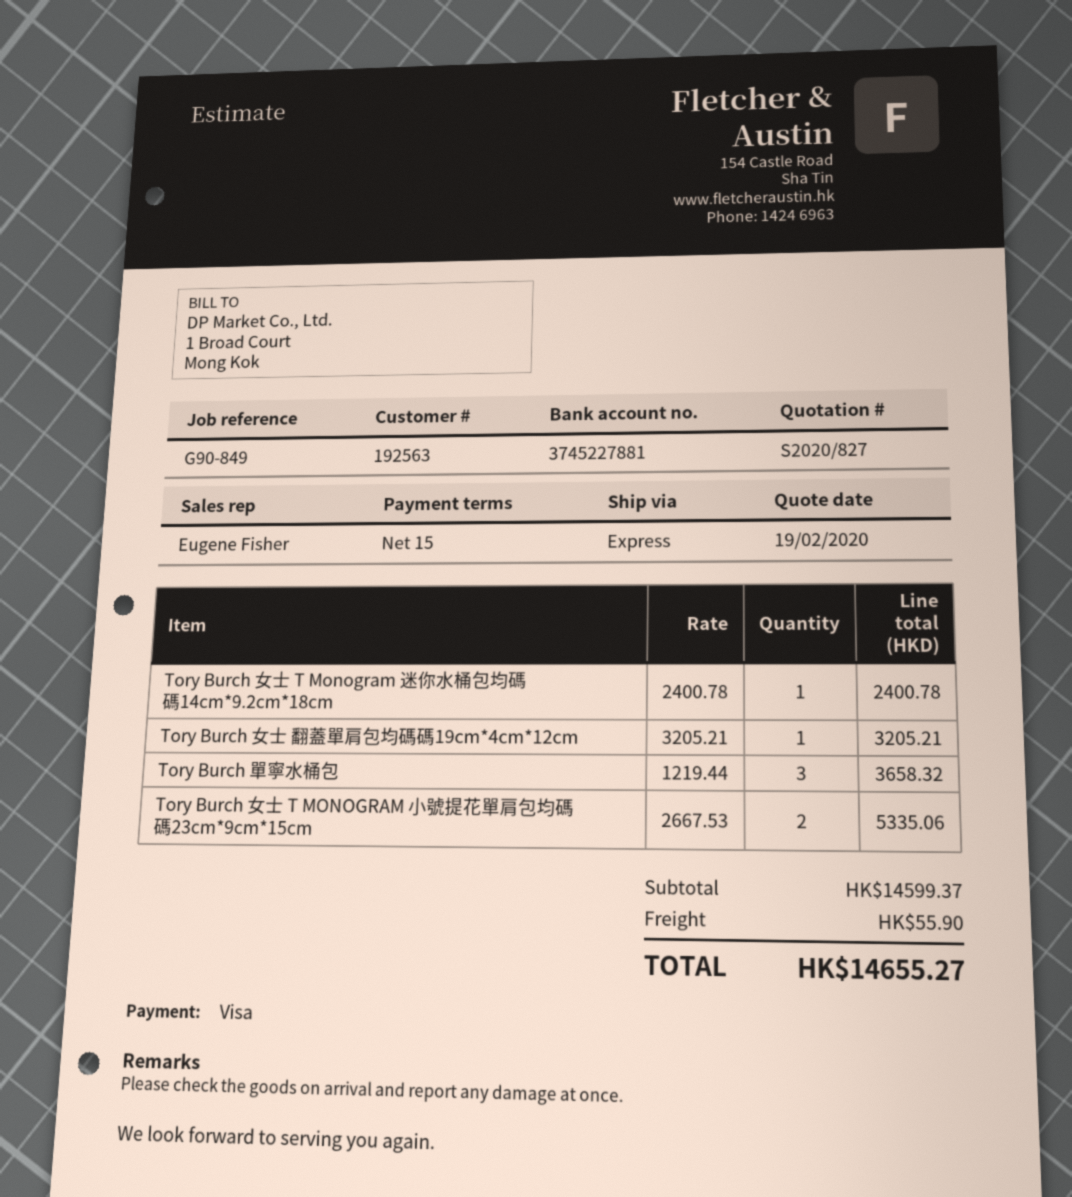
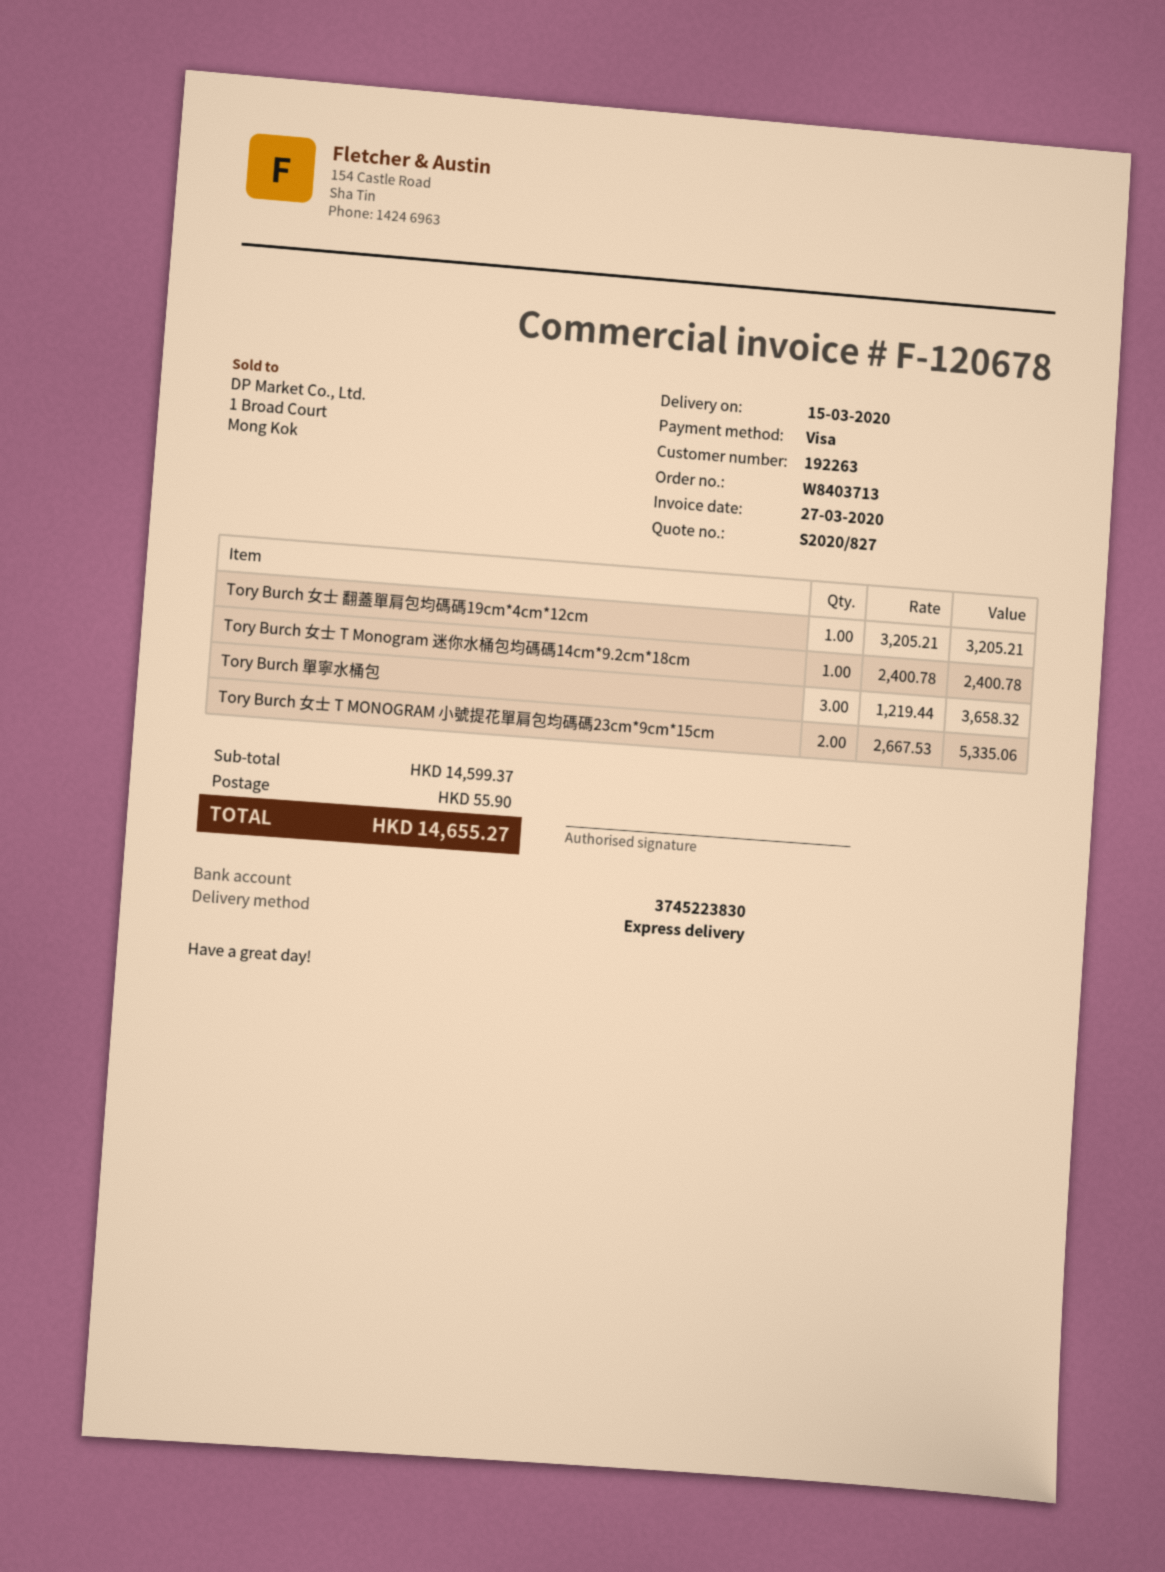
customer number: 192563 -> 192263
bank account: 3745227881 -> 3745223830

